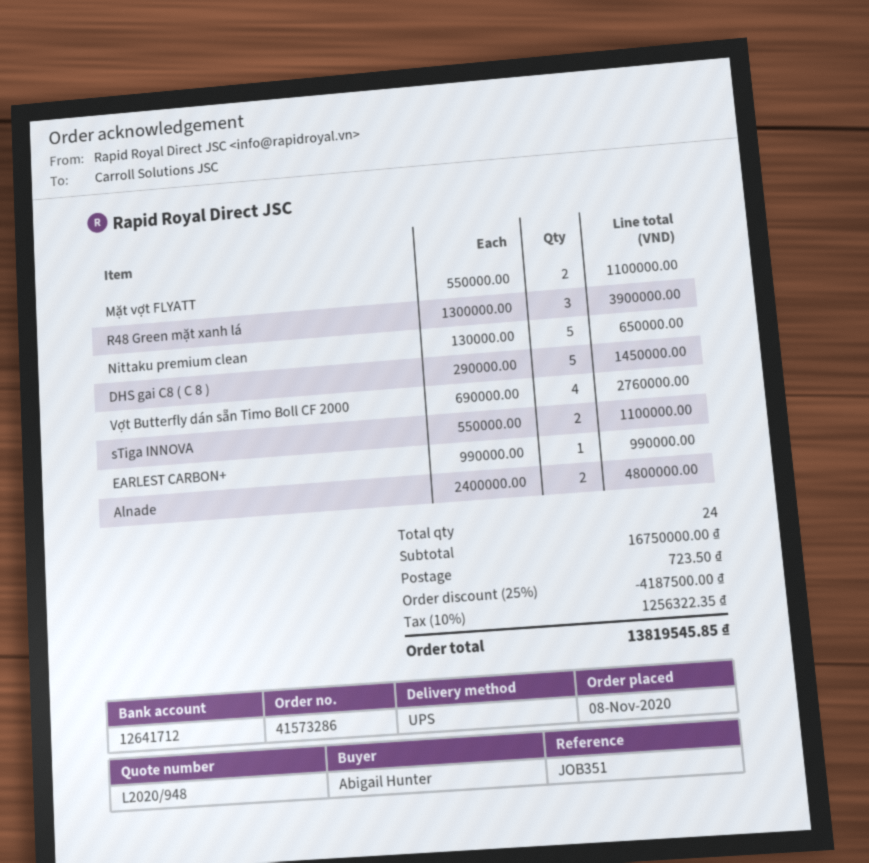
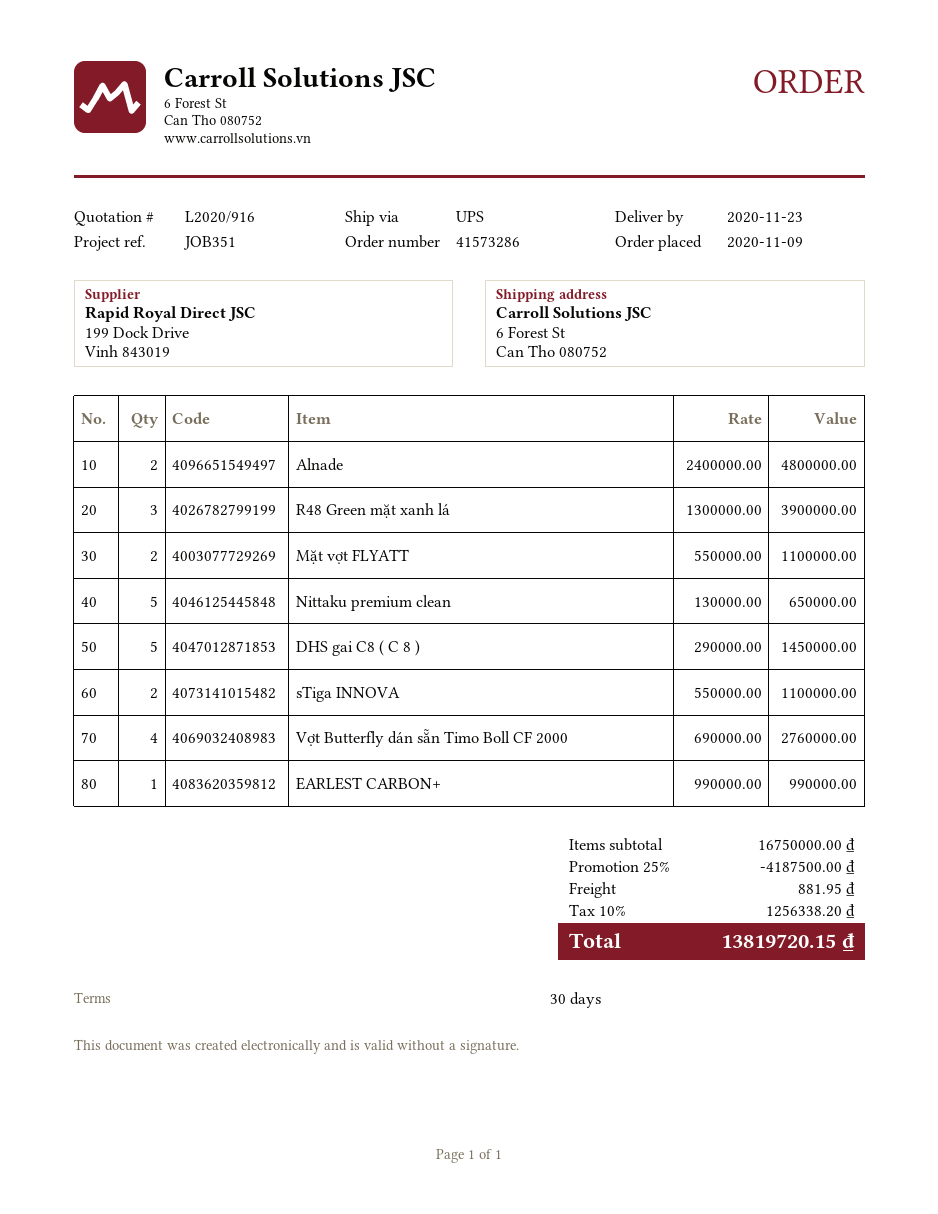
quote number: L2020/948 -> L2020/916
order date: 2020-11-08 -> 2020-11-09
shipping: 723.50 -> 881.95
tax: 10% = 1256322.35 -> 10% = 1256338.20
total: 13819545.85 -> 13819720.15

